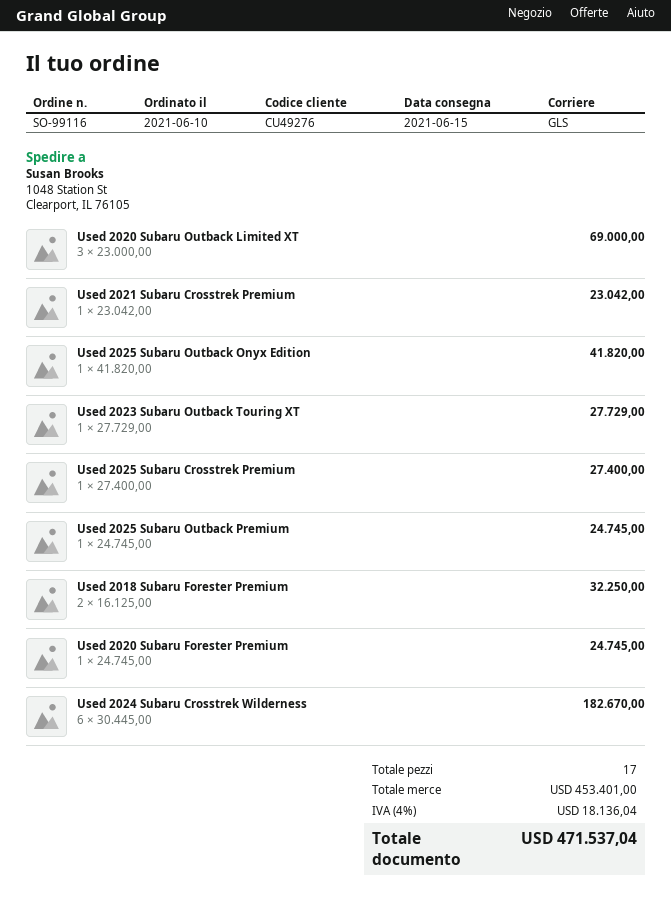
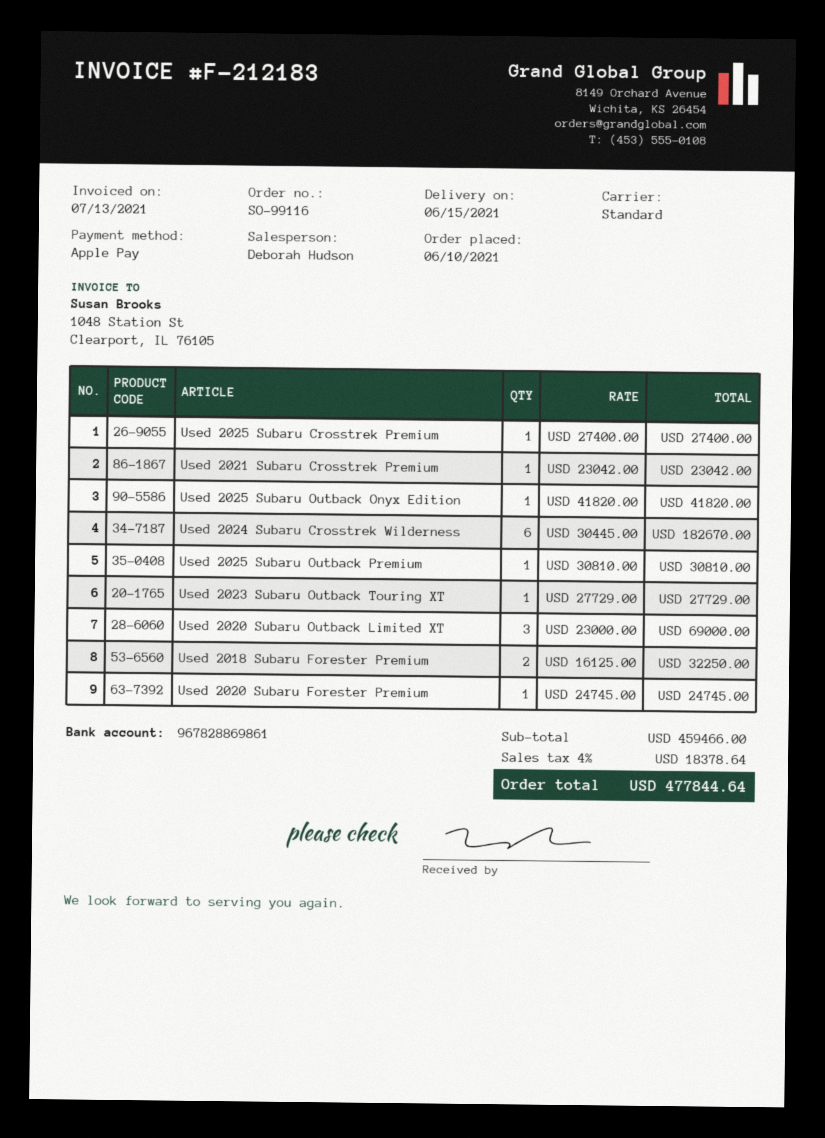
shipping method: GLS -> standard
Used 2025 Subaru Outback Premium: 1 x 24745.00 = 24745.00 -> 1 x 30810.00 = 30810.00
subtotal: 453401.00 -> 459466.00
tax: 4% = 18136.04 -> 4% = 18378.64
total: 471537.04 -> 477844.64

